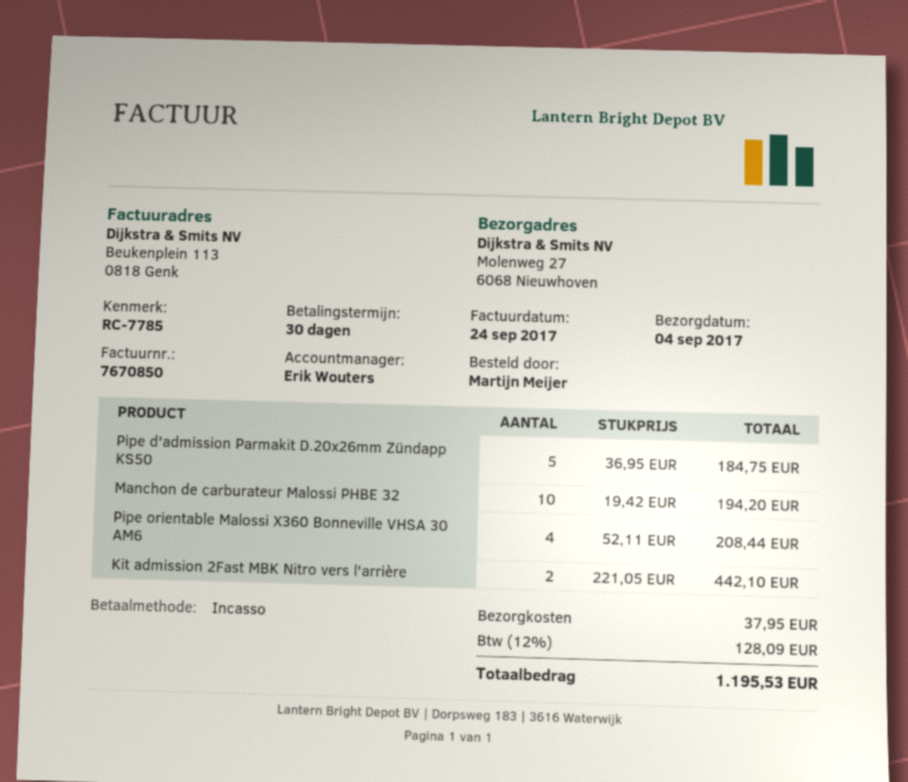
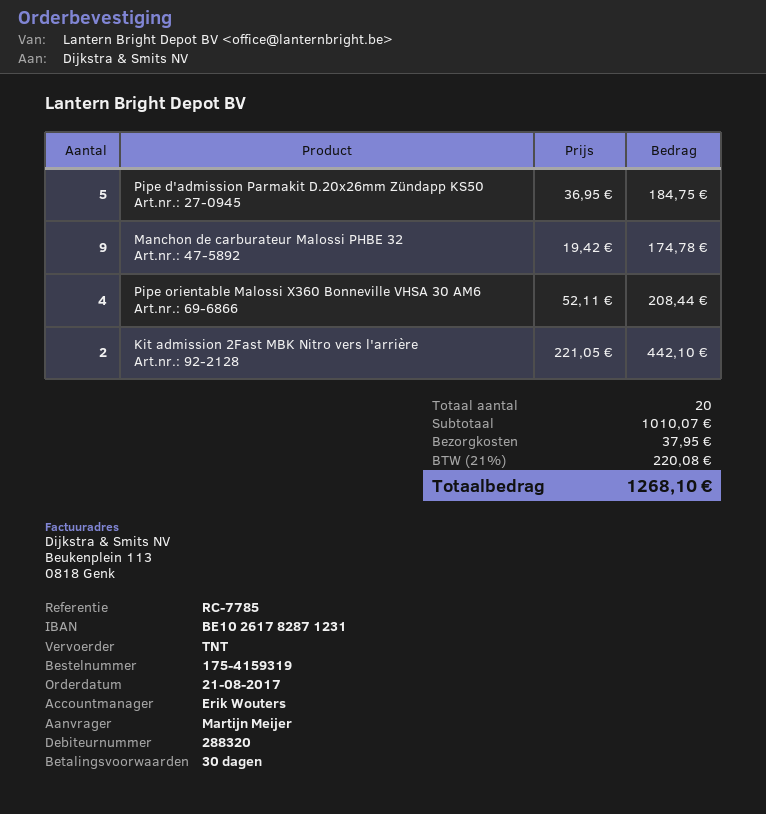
Manchon de carburateur Malossi PHBE 32: 10 x 19.42 = 194.20 -> 9 x 19.42 = 174.78
tax: 12% = 128.09 -> 21% = 220.08
total: 1195.53 -> 1268.10

